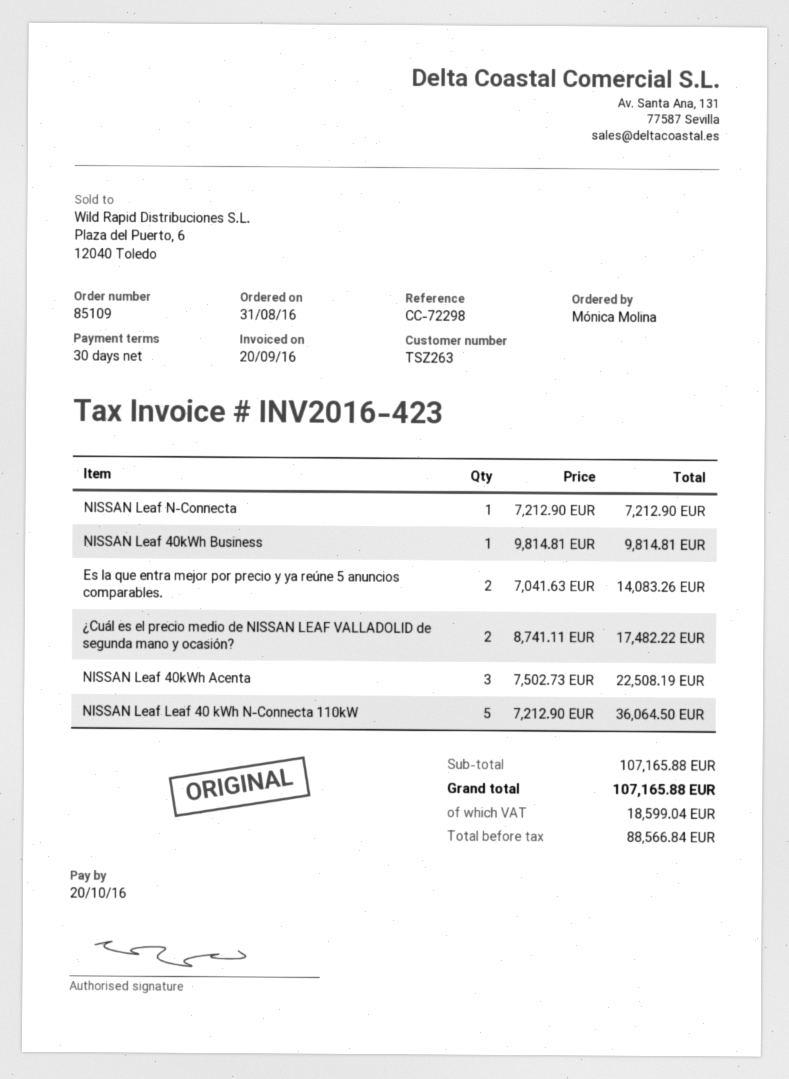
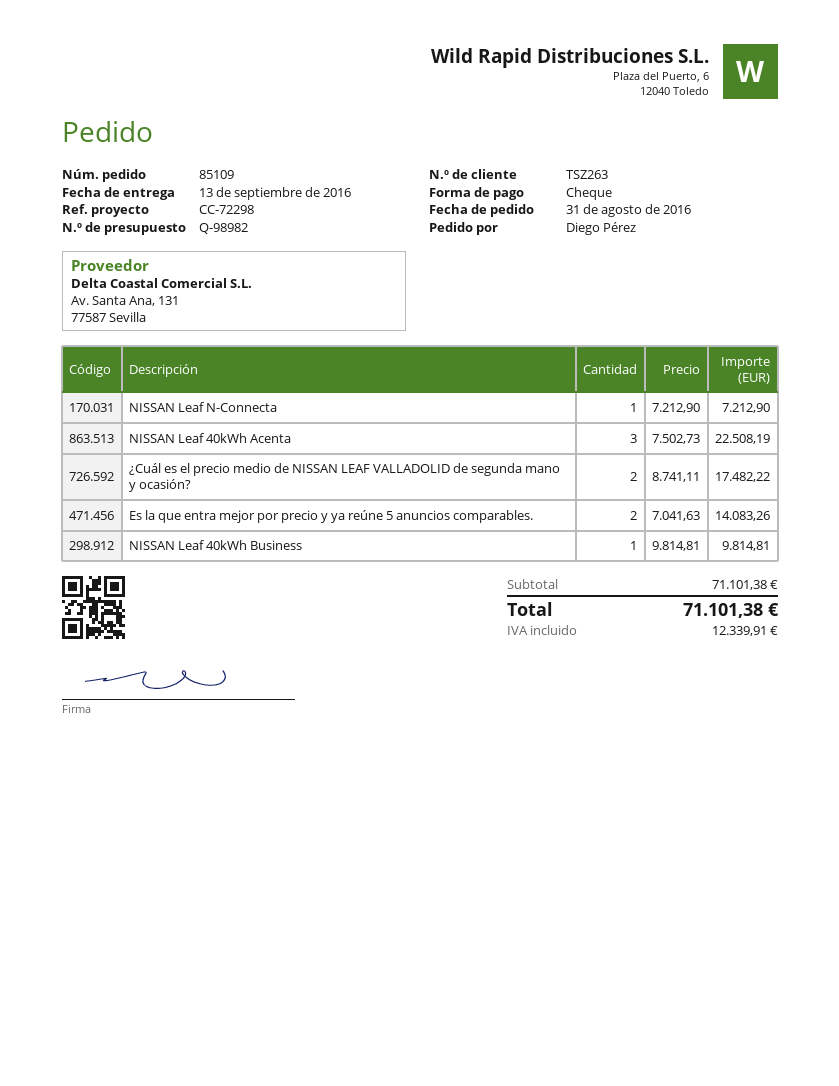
ordered by: Mónica Molina -> Diego Pérez
NISSAN Leaf Leaf 40 kWh N-Connecta 110kW: 5 x 7212.90 = 36064.50 -> none
subtotal: 107165.88 -> 71101.38
tax: 18599.04 -> 12339.91
total: 107165.88 -> 71101.38

